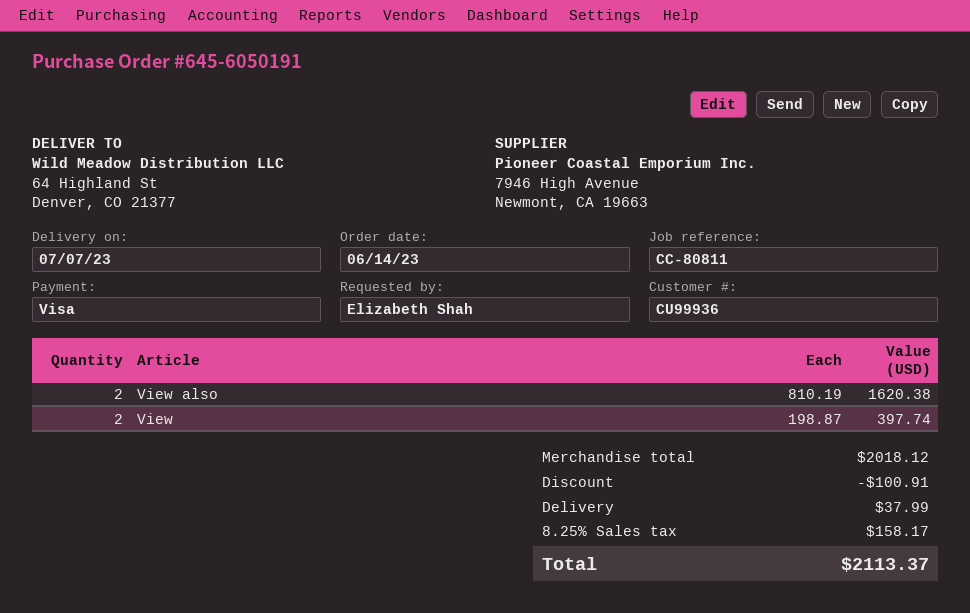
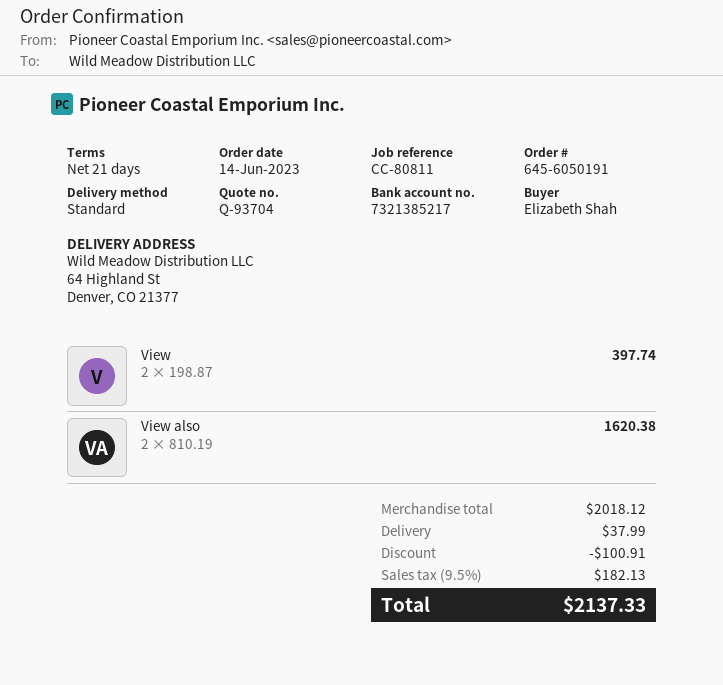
tax: 8.25% = 158.17 -> 9.5% = 182.13
total: 2113.37 -> 2137.33

